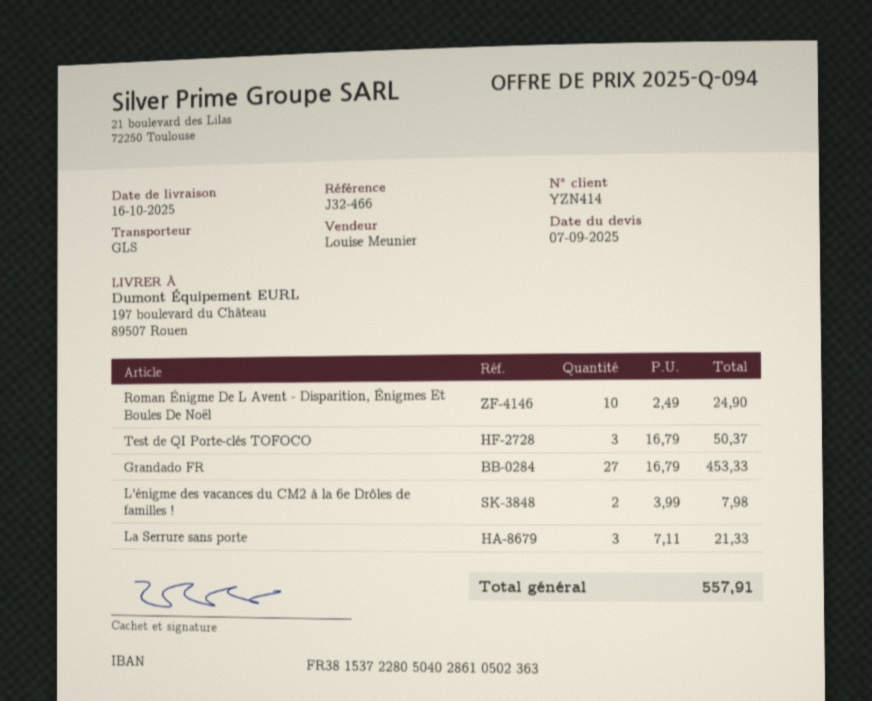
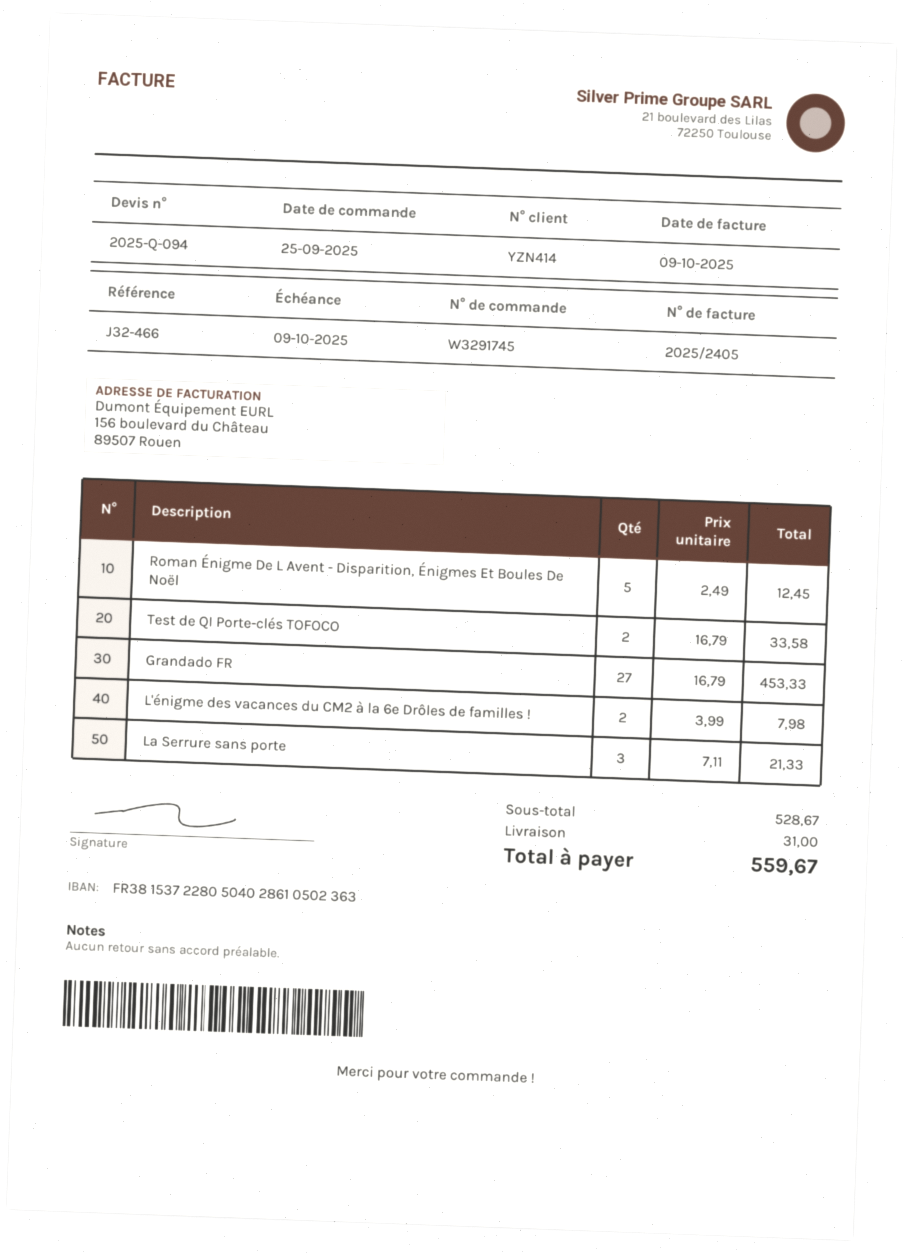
Roman Énigme De L Avent - Disparition, Énigmes Et Boules De Noël: 10 x 2.49 = 24.90 -> 5 x 2.49 = 12.45
Test de QI Porte-clés TOFOCO: 3 x 16.79 = 50.37 -> 2 x 16.79 = 33.58
shipping: none -> 31.00
total: 557.91 -> 559.67

